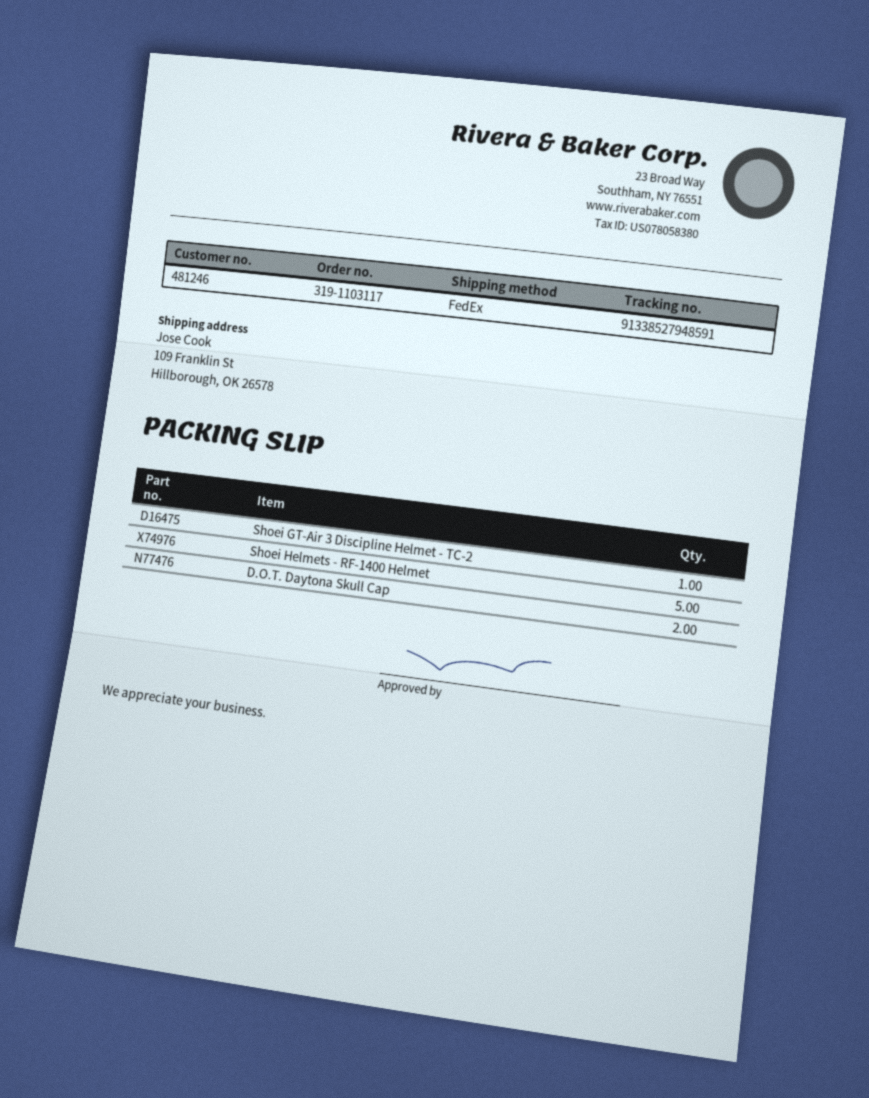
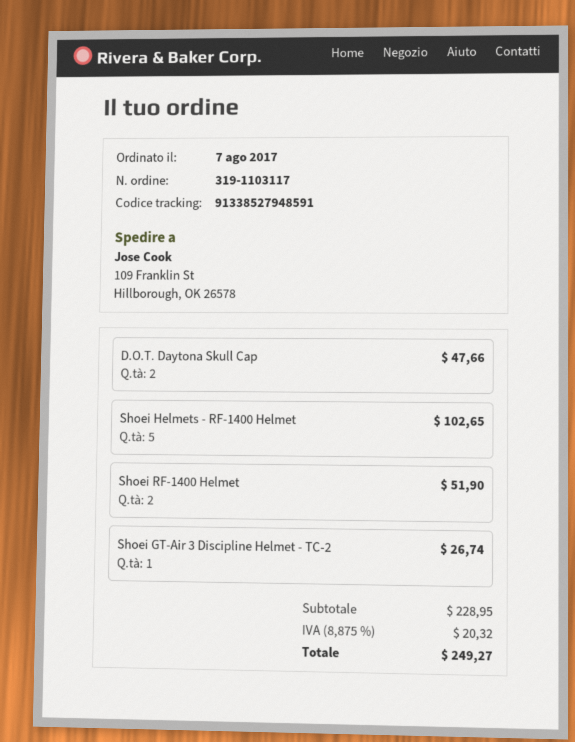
Shoei RF-1400 Helmet: none -> 2

